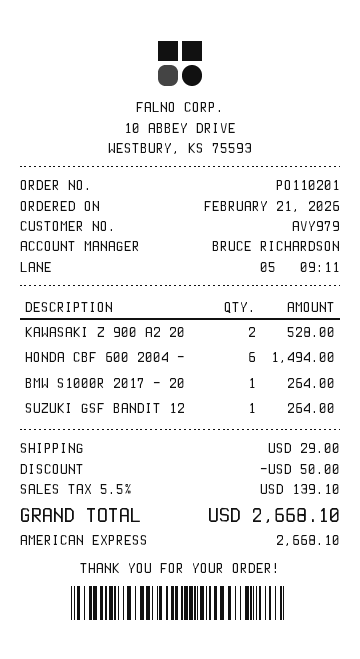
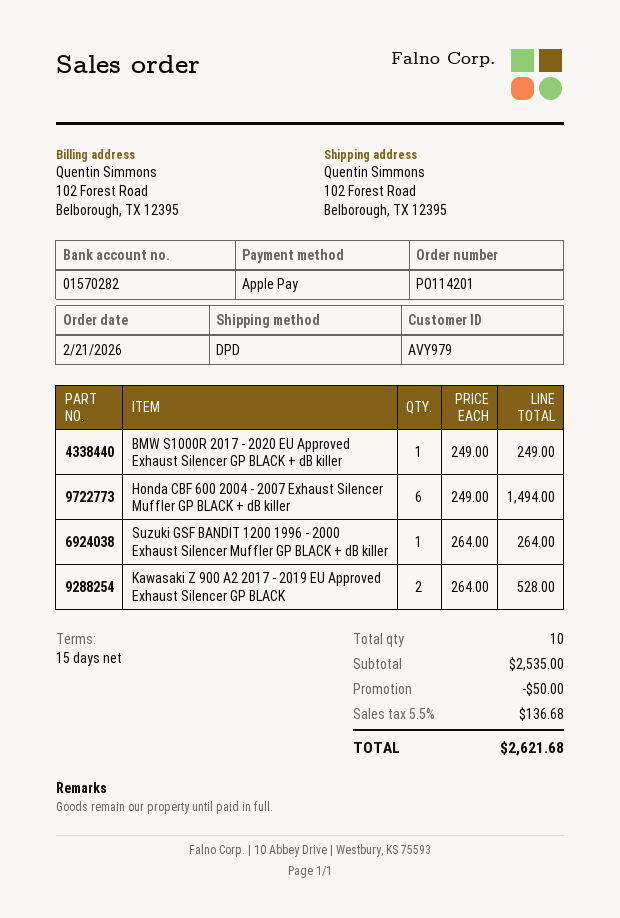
order number: PO110201 -> PO114201
payment method: American Express -> Apple Pay
BMW S1000R 2017 - 20: 1 for 264.00 -> 1 for 249.00
shipping: 29.00 -> none
tax: 5.5% = 139.10 -> 5.5% = 136.68
total: 2668.10 -> 2621.68

